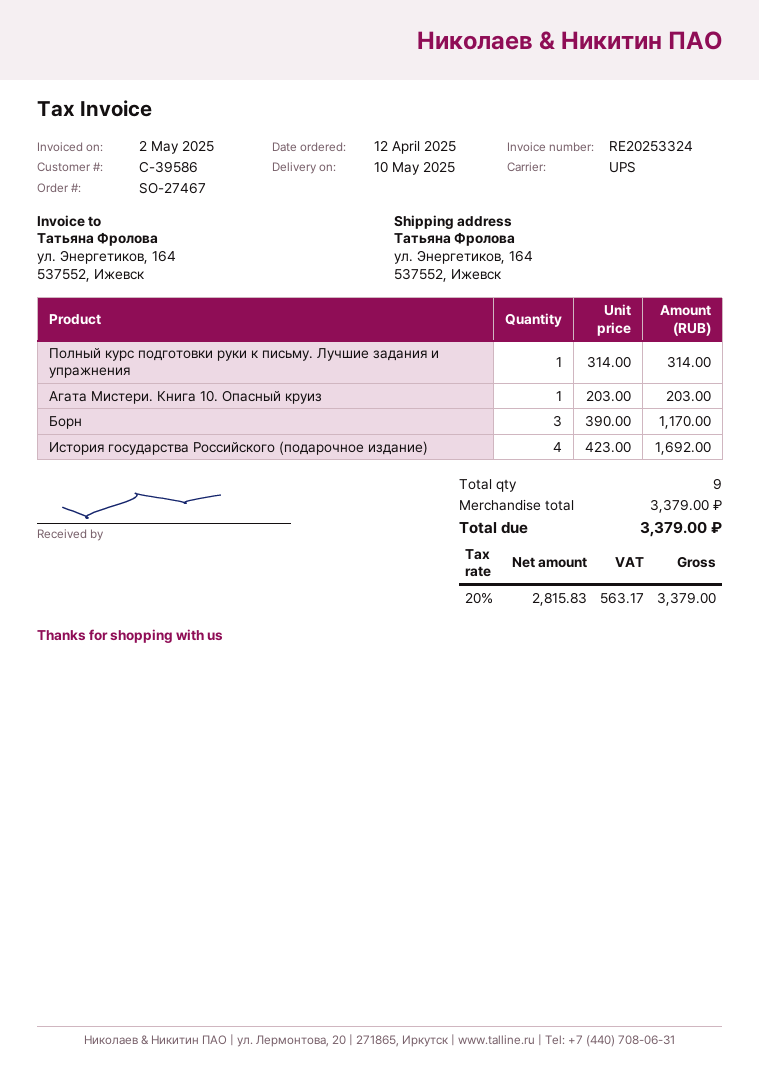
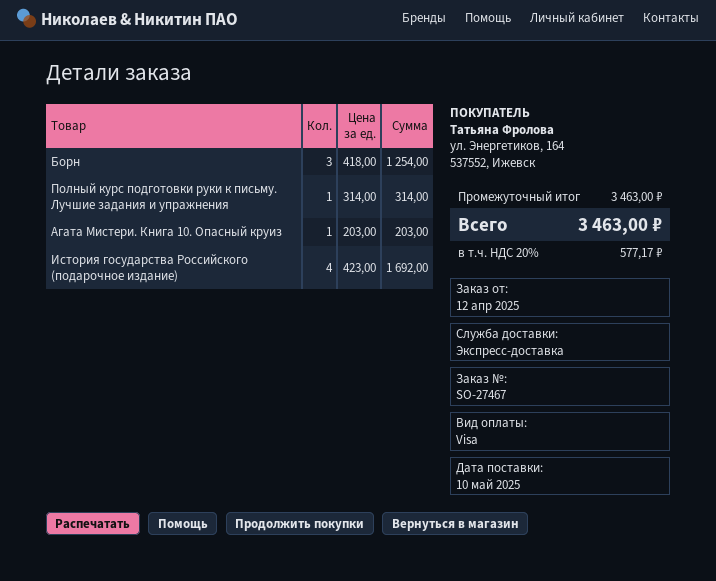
shipping method: UPS -> express
Борн: 3 x 390.00 = 1170.00 -> 3 x 418.00 = 1254.00
subtotal: 3379.00 -> 3463.00
tax: 20% = 563.17 -> 20% = 577.17
total: 3379.00 -> 3463.00

